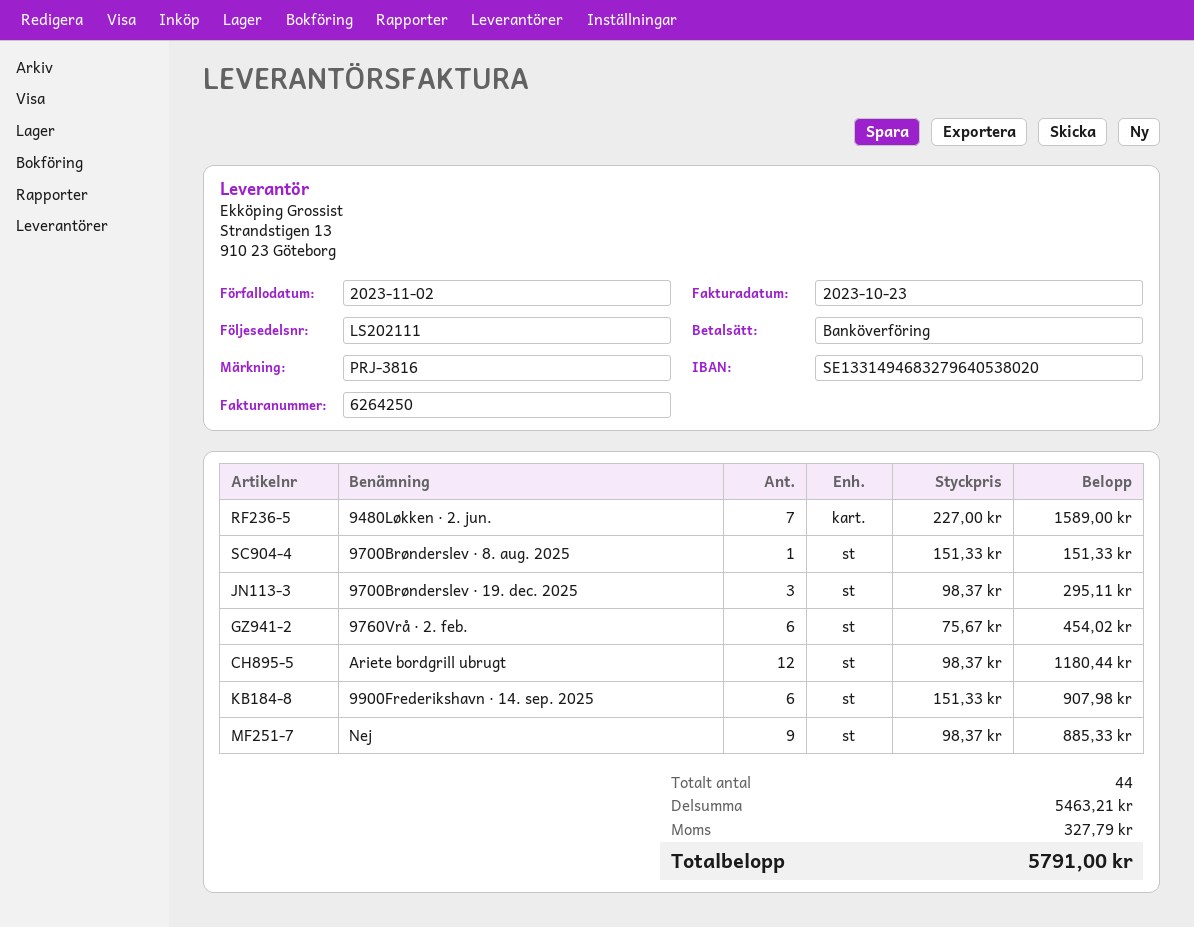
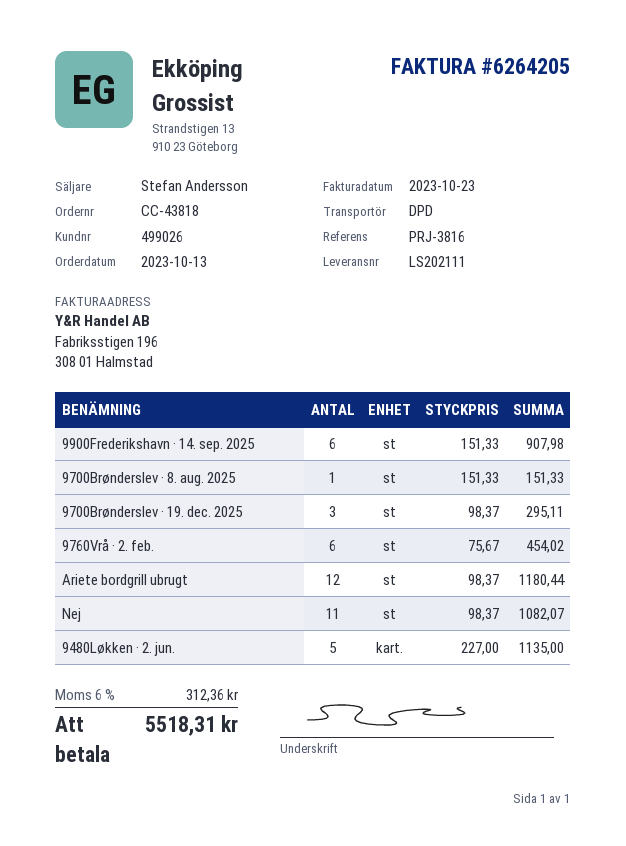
invoice number: 6264250 -> 6264205
9480Løkken · 2. jun.: 7 x 227.00 = 1589.00 -> 5 x 227.00 = 1135.00
Nej: 9 x 98.37 = 885.33 -> 11 x 98.37 = 1082.07
tax: 327.79 -> 312.36
total: 5791.00 -> 5518.31

